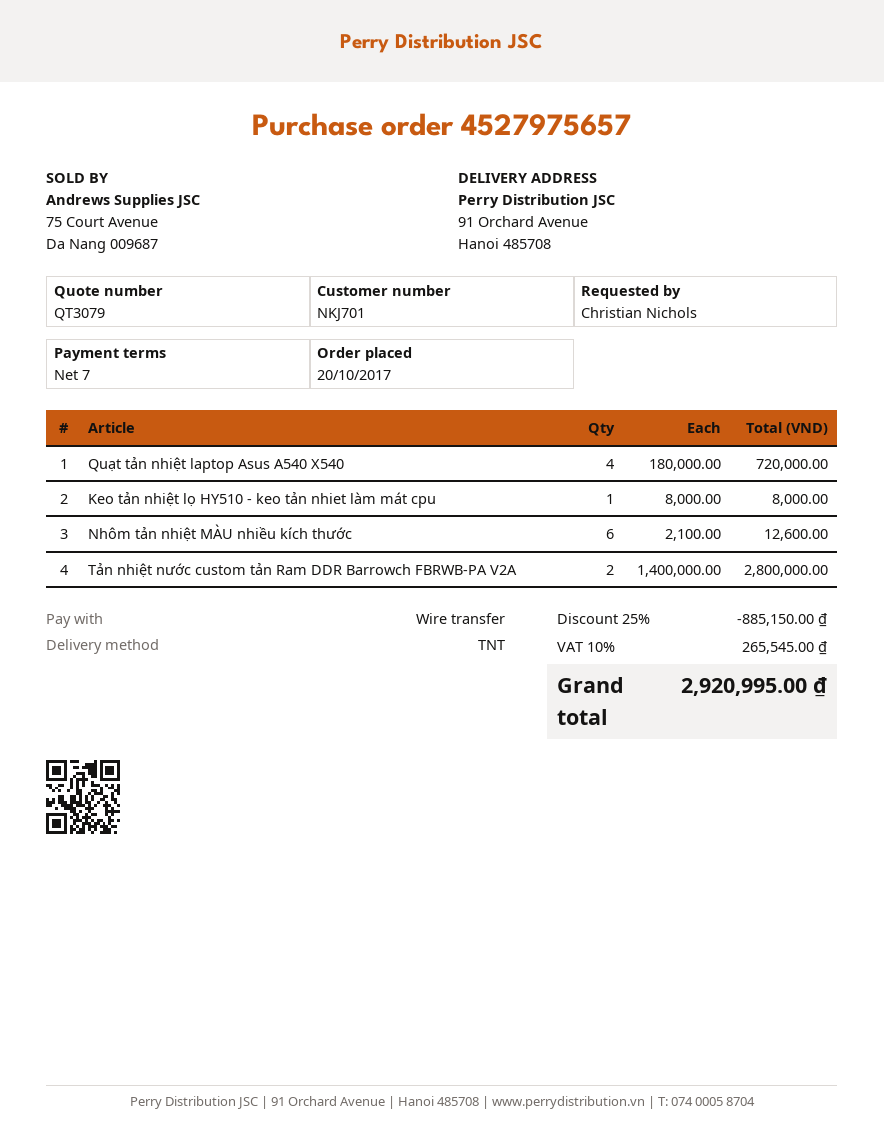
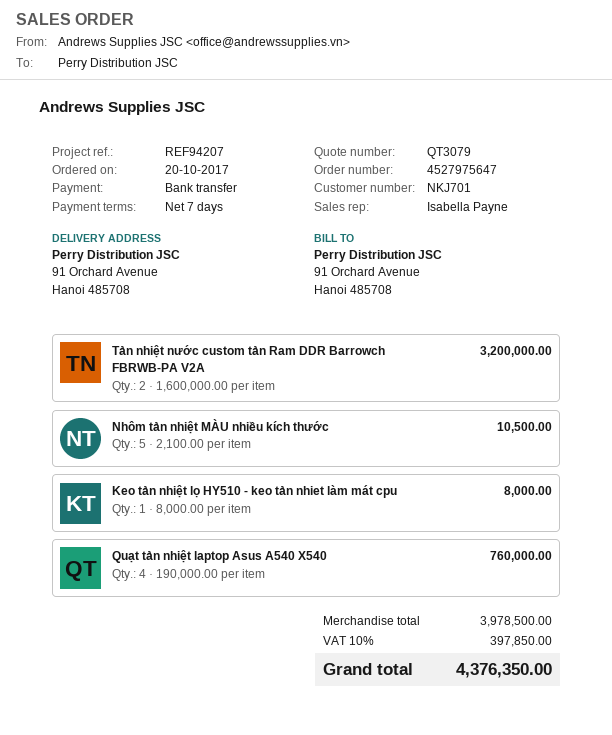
order number: 4527975657 -> 4527975647
Quạt tản nhiệt laptop Asus A540 X540: 4 x 180000.00 = 720000.00 -> 4 x 190000.00 = 760000.00
Nhôm tản nhiệt MÀU nhiều kích thước: 6 x 2100.00 = 12600.00 -> 5 x 2100.00 = 10500.00
Tản nhiệt nước custom tản Ram DDR Barrowch FBRWB-PA V2A: 2 x 1400000.00 = 2800000.00 -> 2 x 1600000.00 = 3200000.00
discount: 25% = 885150.00 -> none
tax: 10% = 265545.00 -> 10% = 397850.00
total: 2920995.00 -> 4376350.00

